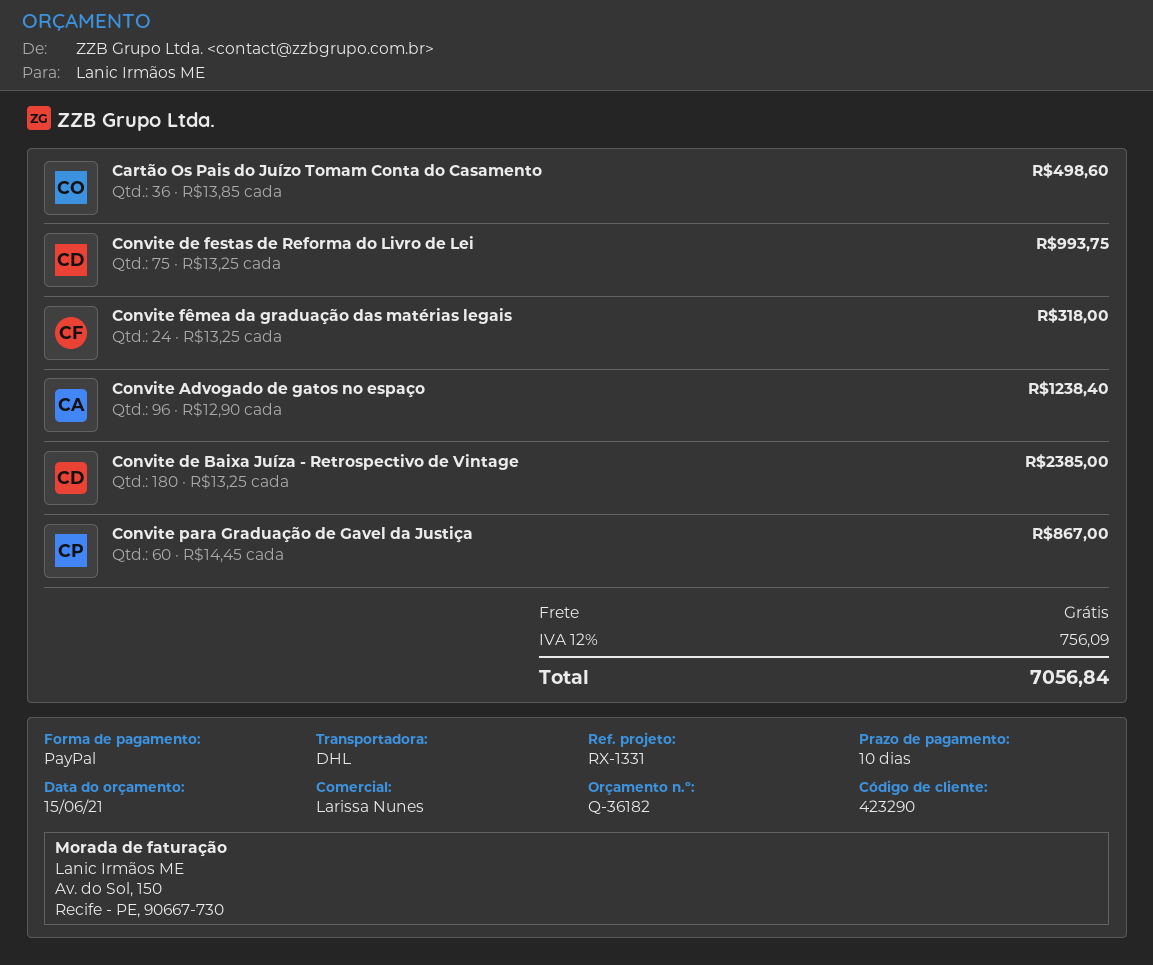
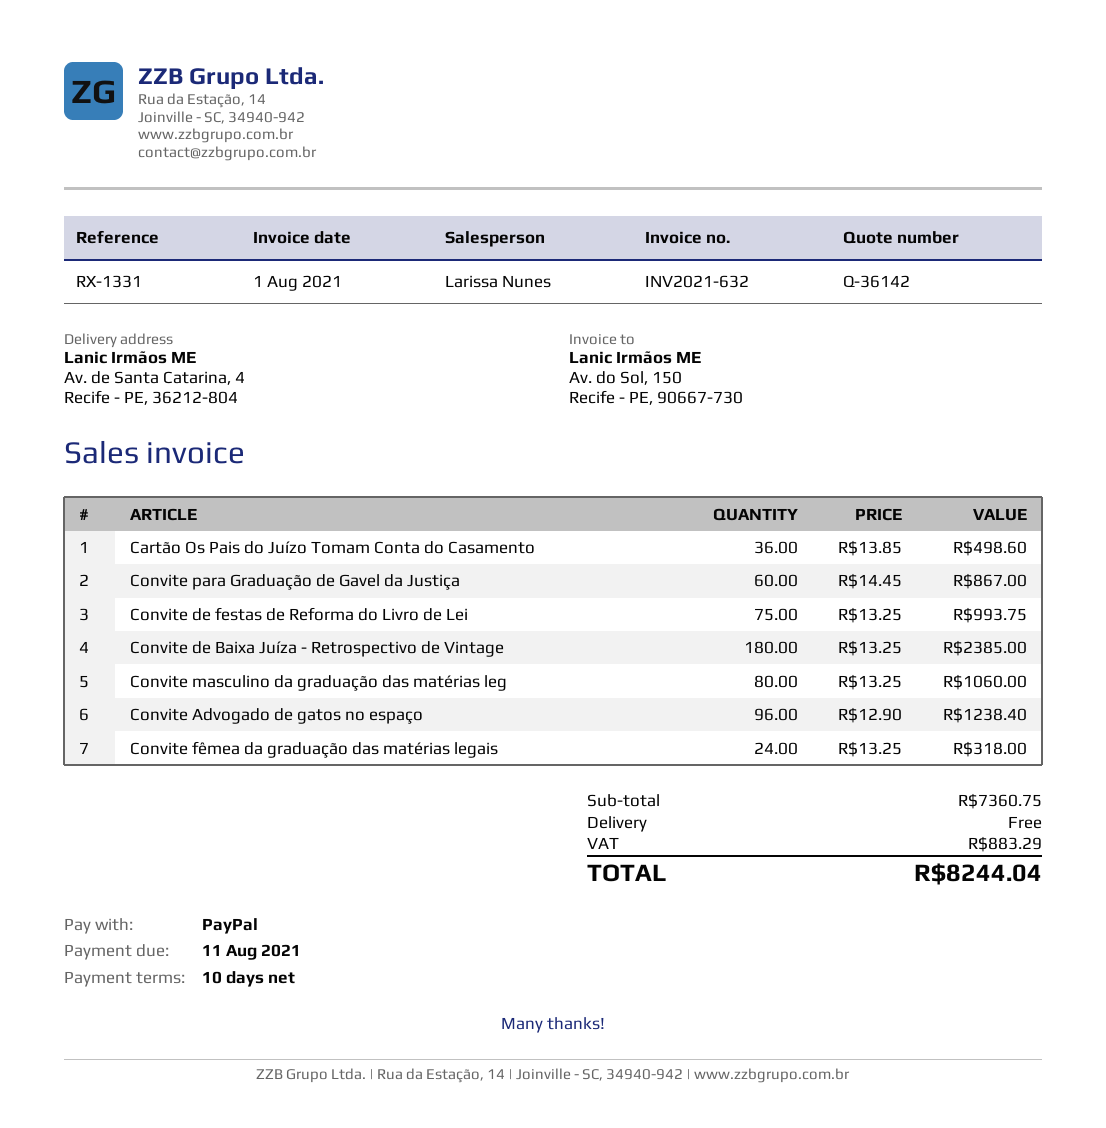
quote number: Q-36182 -> Q-36142
Convite masculino da graduação das matérias leg: none -> 80 x 13.25 = 1060.00
tax: 756.09 -> 883.29
total: 7056.84 -> 8244.04

